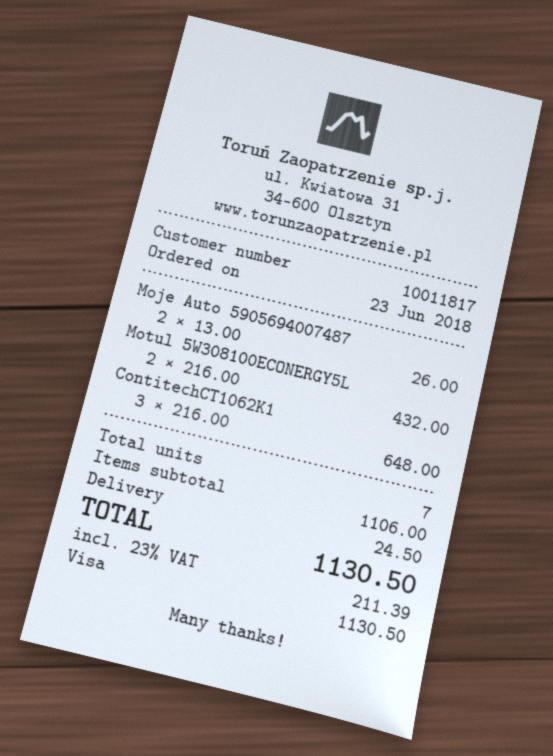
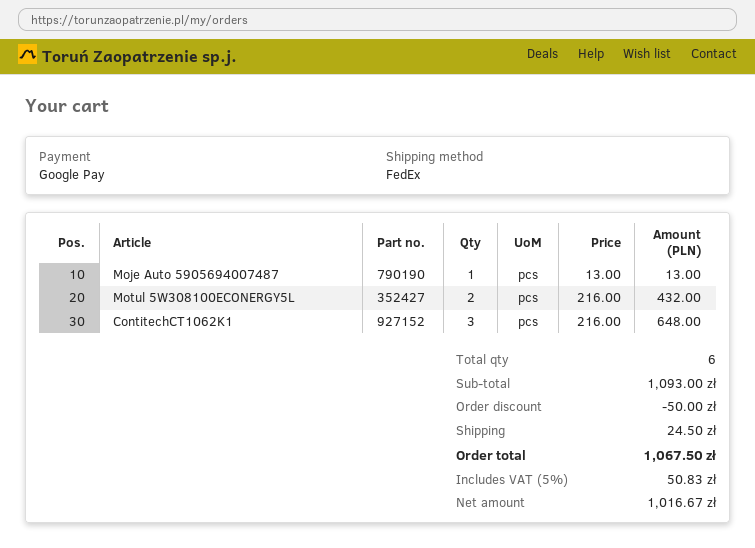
payment method: Visa -> Google Pay
Moje Auto 5905694007487: 2 x 13.00 = 26.00 -> 1 x 13.00 = 13.00
total quantity: 7 -> 6
subtotal: 1106.00 -> 1093.00
discount: none -> 50.00
tax: 23% = 211.39 -> 5% = 50.83
total: 1130.50 -> 1067.50

